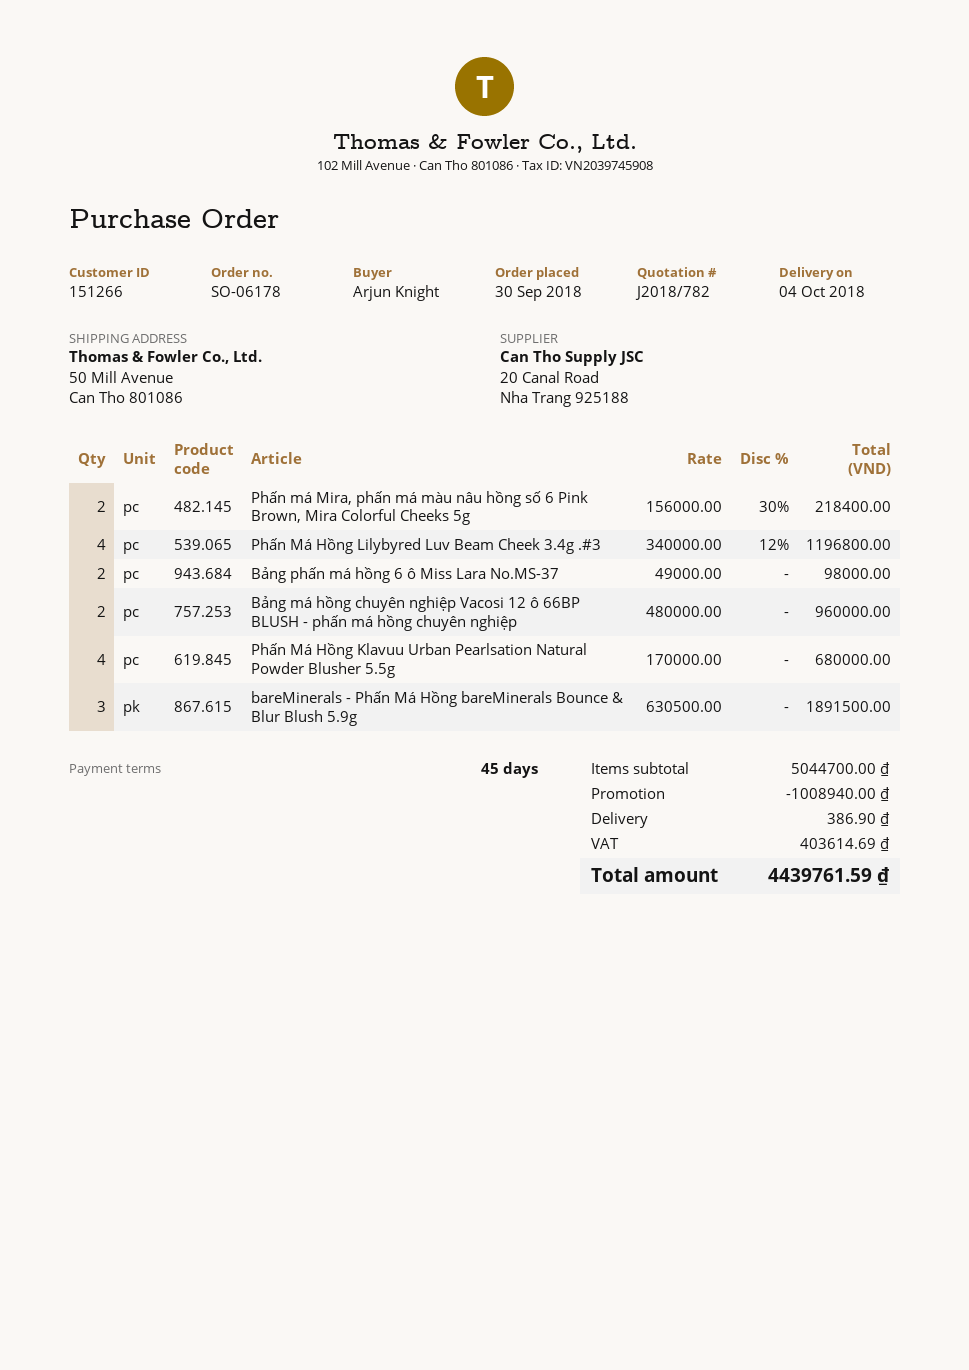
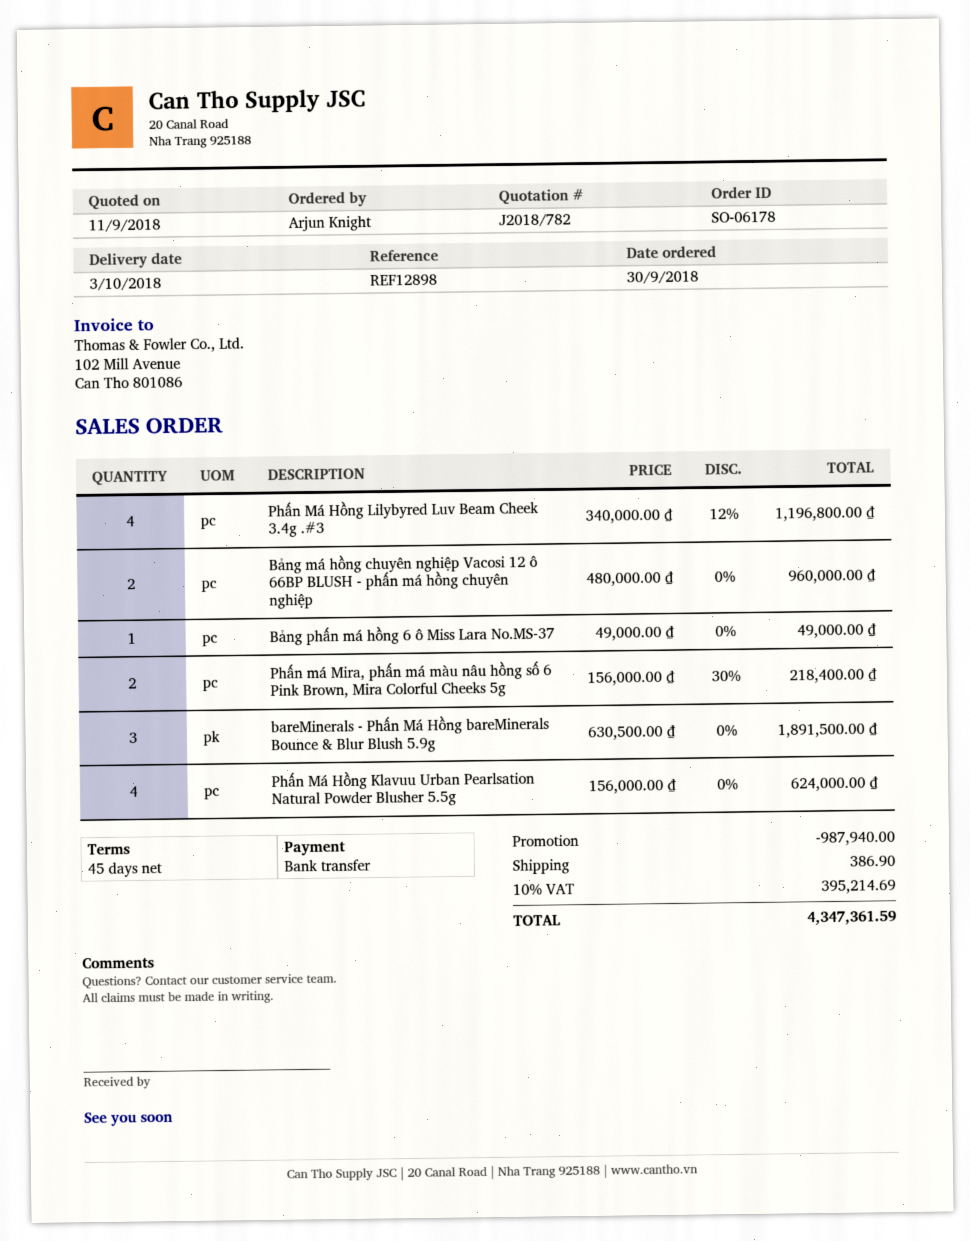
delivery date: 2018-10-04 -> 2018-10-03
Bảng phấn má hồng 6 ô Miss Lara No.MS-37: 2 x 49000.00 = 98000.00 -> 1 x 49000.00 = 49000.00
Phấn Má Hồng Klavuu Urban Pearlsation Natural Powder Blusher 5.5g: 4 x 170000.00 = 680000.00 -> 4 x 156000.00 = 624000.00
discount: 1008940.00 -> 987940.00
tax: 403614.69 -> 395214.69
total: 4439761.59 -> 4347361.59

